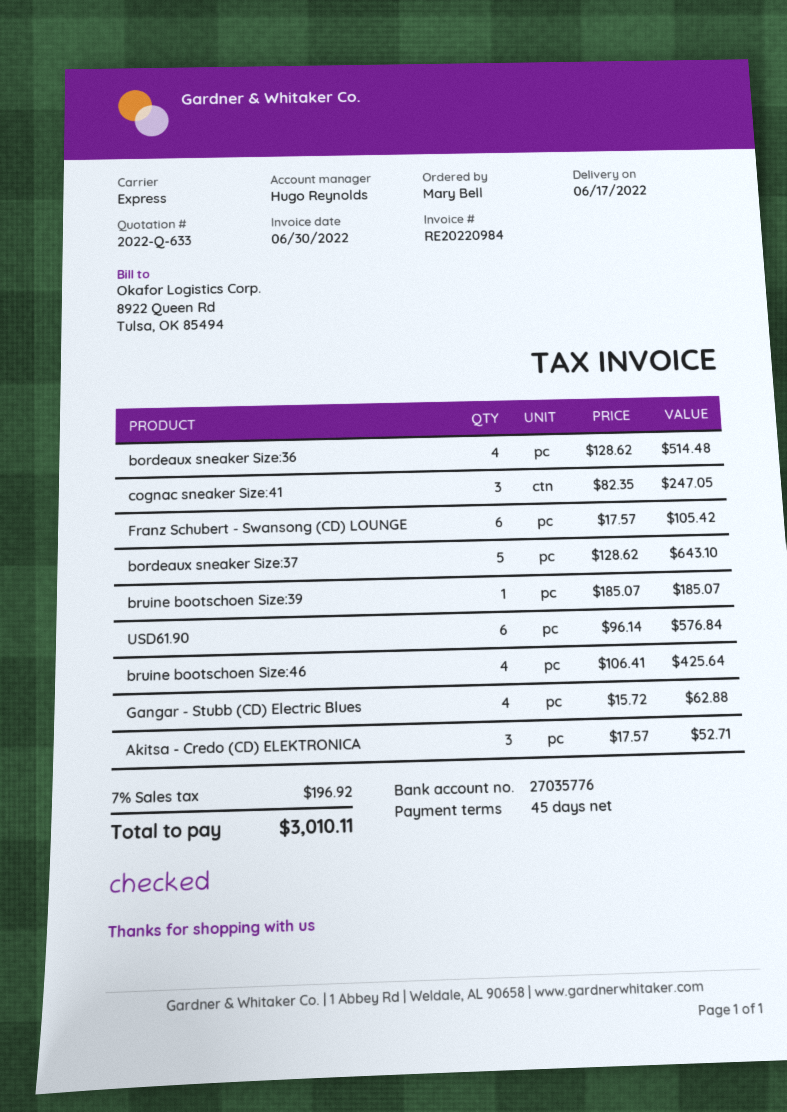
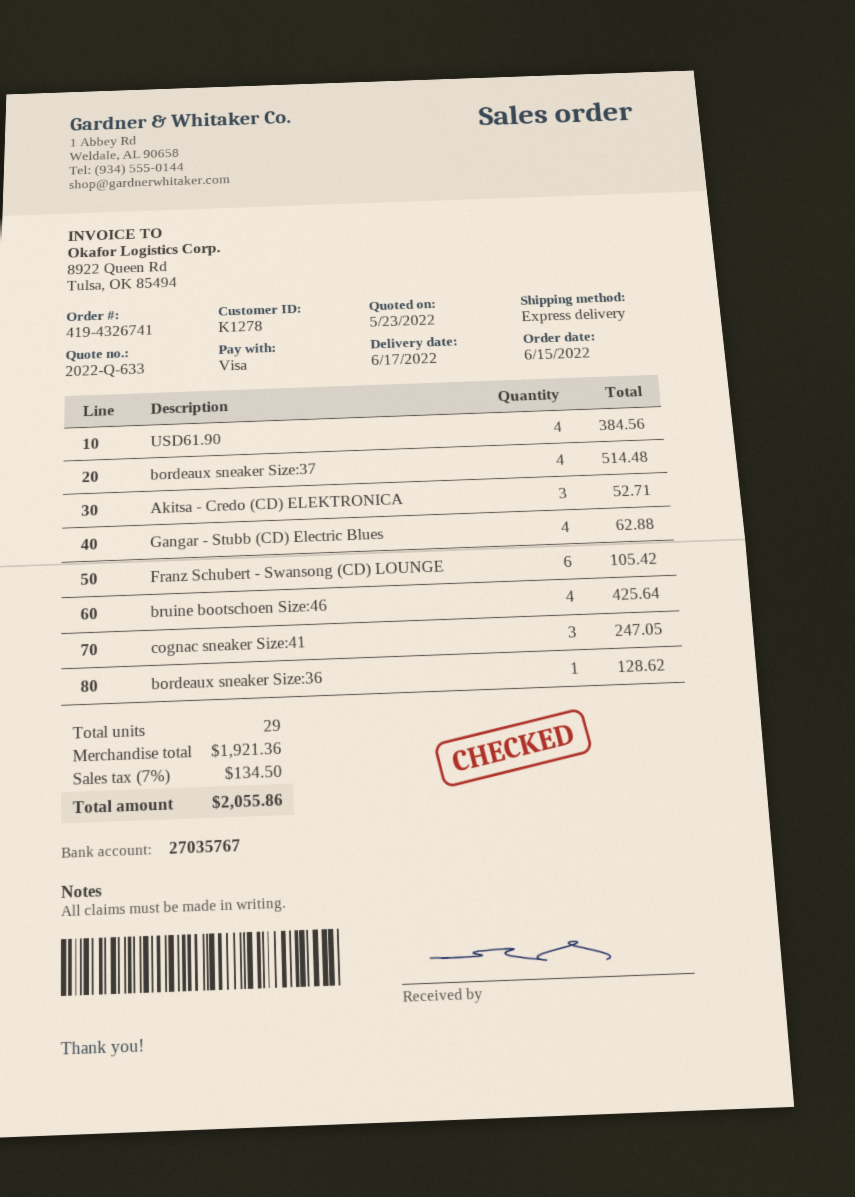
bank account: 27035776 -> 27035767
bordeaux sneaker Size:36: 4 for 514.48 -> 1 for 128.62
bordeaux sneaker Size:37: 5 for 643.10 -> 4 for 514.48
bruine bootschoen Size:39: 1 for 185.07 -> none
USD61.90: 6 for 576.84 -> 4 for 384.56
tax: 7% = 196.92 -> 7% = 134.50
total: 3010.11 -> 2055.86

